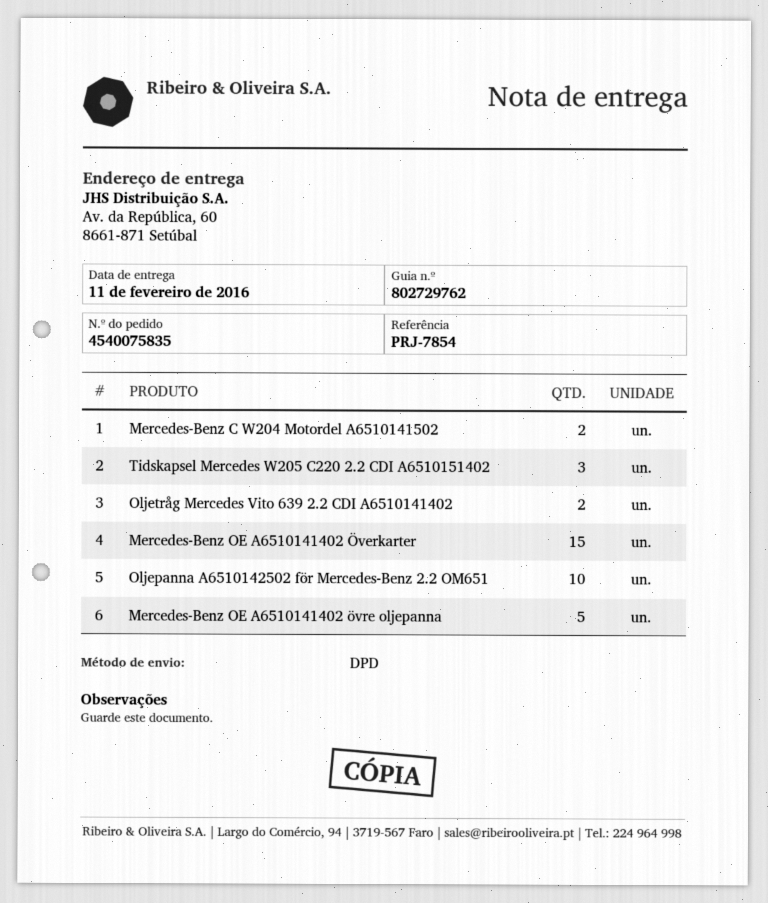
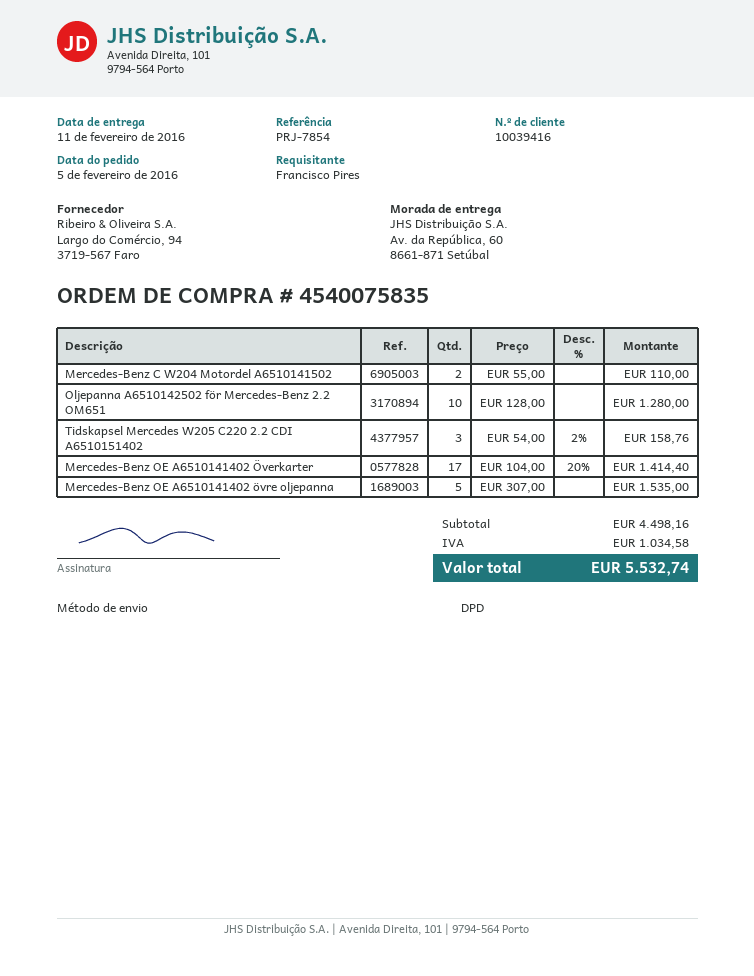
Oljetråg Mercedes Vito 639 2.2 CDI A6510141402: 2 -> none
Mercedes-Benz OE A6510141402 Överkarter: 15 -> 17

